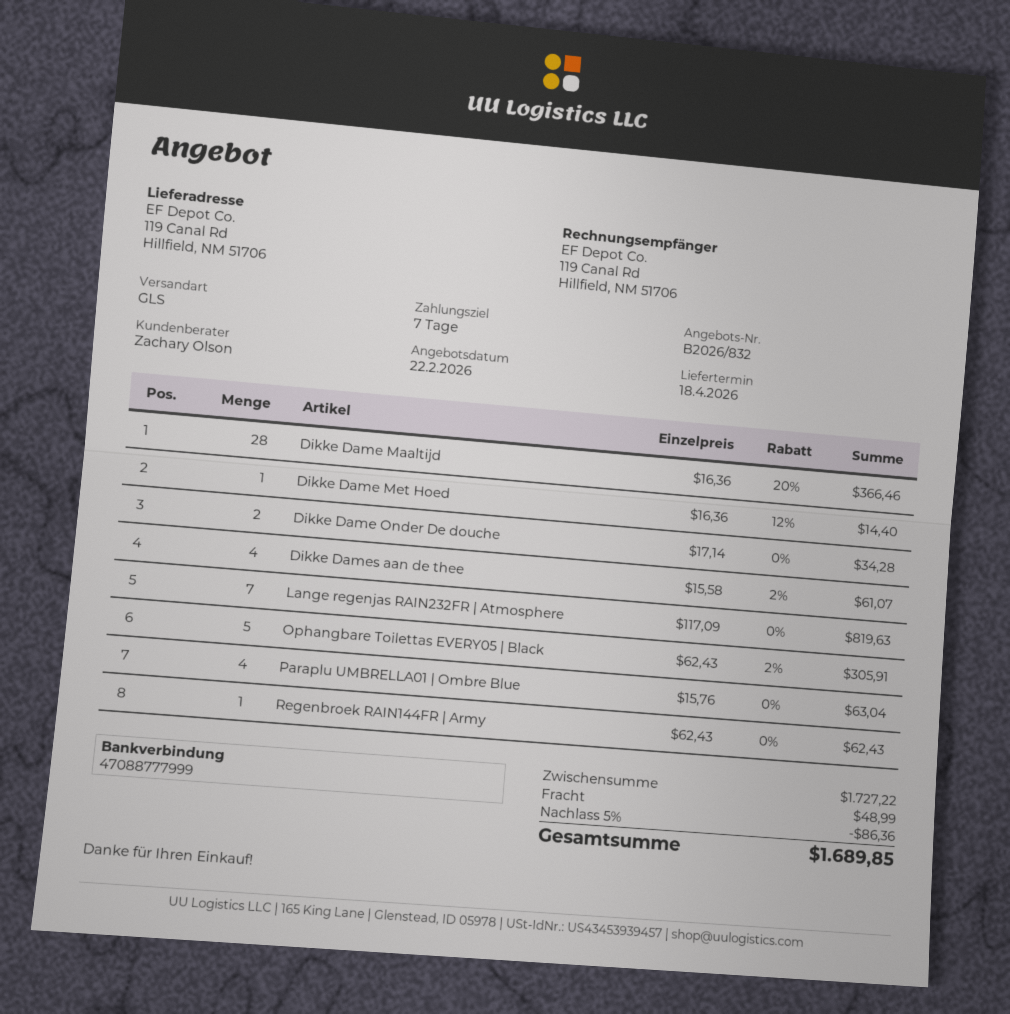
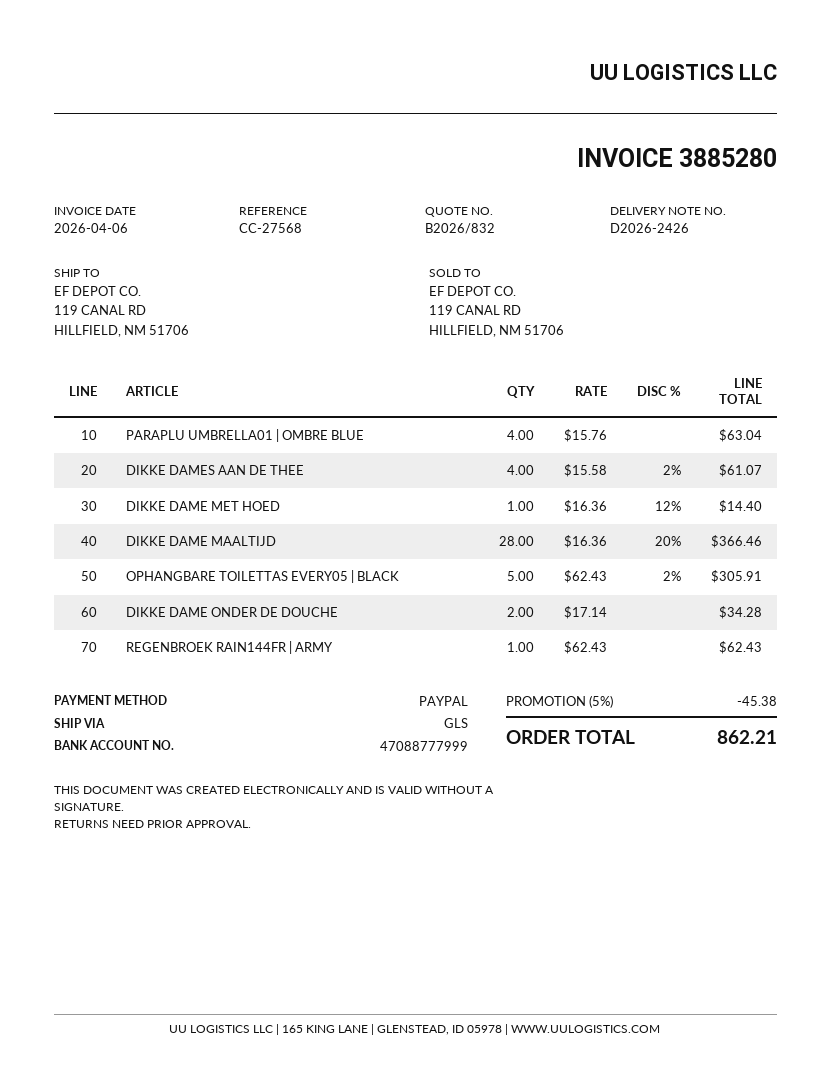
Lange regenjas RAIN232FR | Atmosphere: 7 x 117.09 = 819.63 -> none
discount: 5% = 86.36 -> 5% = 45.38
shipping: 48.99 -> none
total: 1689.85 -> 862.21

